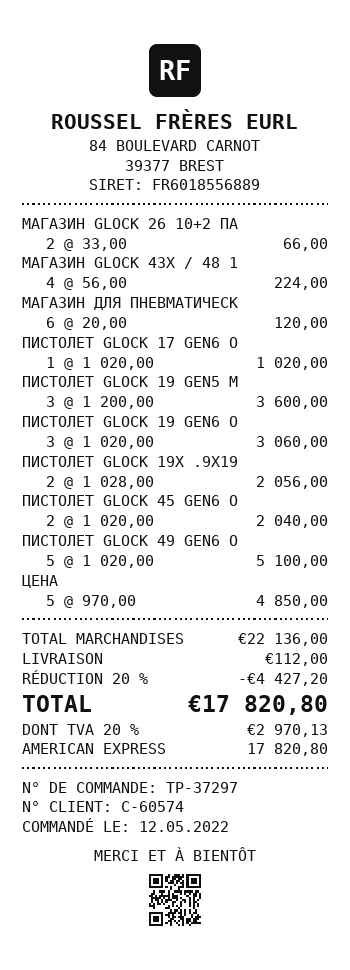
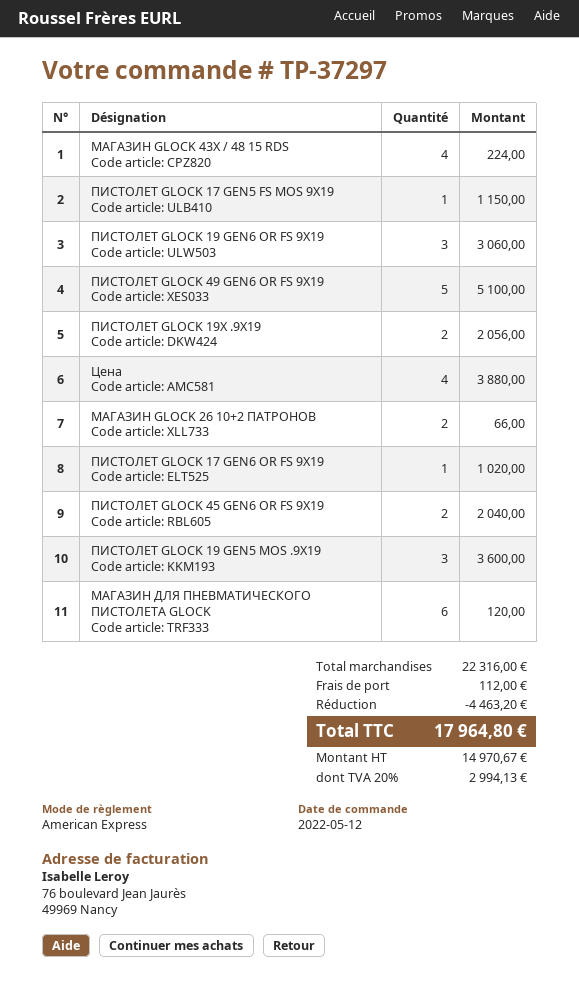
ЦЕНА: 5 for 4850.00 -> 4 for 3880.00
ПИСТОЛЕТ GLOCK 17 GEN5 FS MOS 9X19: none -> 1 for 1150.00
subtotal: 22136.00 -> 22316.00
discount: 4427.20 -> 4463.20
tax: 20% = 2970.13 -> 20% = 2994.13
total: 17820.80 -> 17964.80

